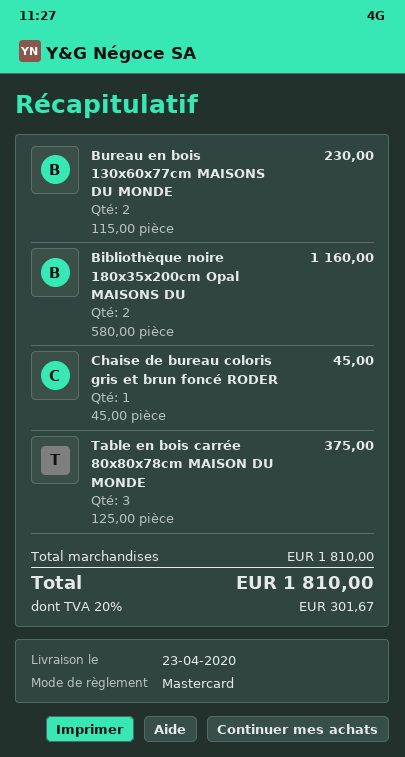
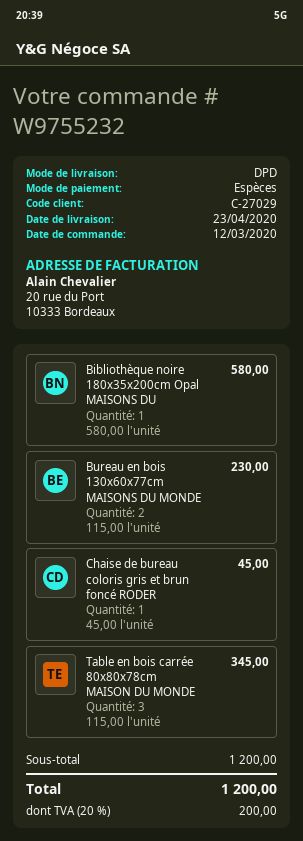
payment method: Mastercard -> cash
Bibliothèque noire 180x35x200cm Opal MAISONS DU: 2 x 580.00 = 1160.00 -> 1 x 580.00 = 580.00
Table en bois carrée 80x80x78cm MAISON DU MONDE: 3 x 125.00 = 375.00 -> 3 x 115.00 = 345.00
subtotal: 1810.00 -> 1200.00
tax: 20% = 301.67 -> 20% = 200.00
total: 1810.00 -> 1200.00

